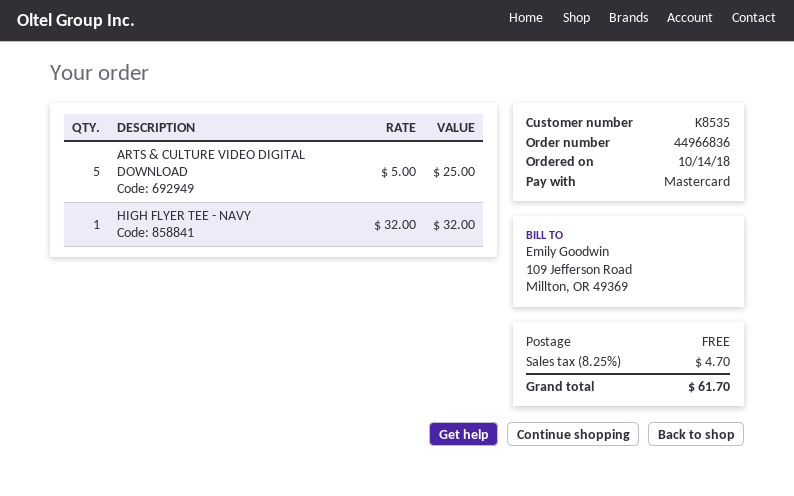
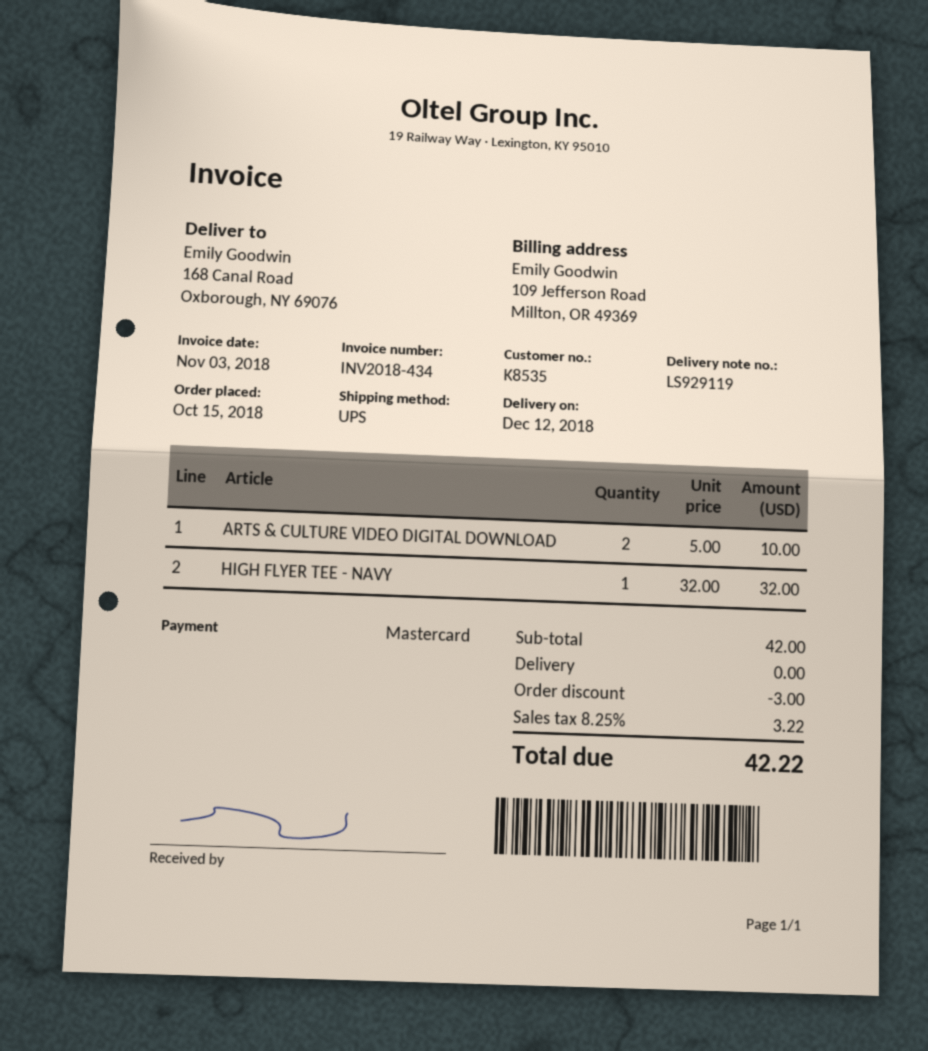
order date: 2018-10-14 -> 2018-10-15
ARTS & CULTURE VIDEO DIGITAL DOWNLOAD: 5 x 5.00 = 25.00 -> 2 x 5.00 = 10.00
discount: none -> 3.00
tax: 8.25% = 4.70 -> 8.25% = 3.22
total: 61.70 -> 42.22

